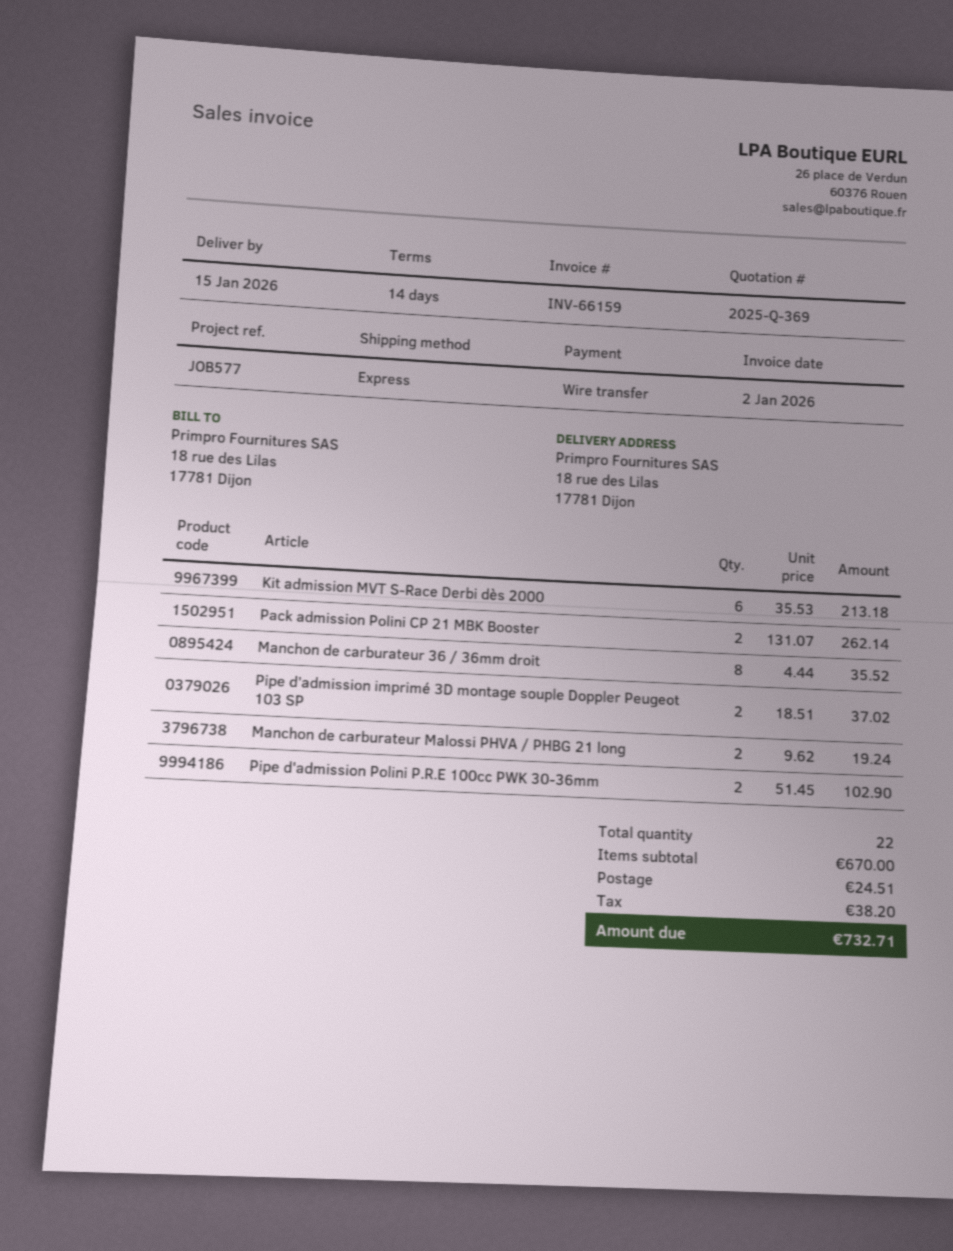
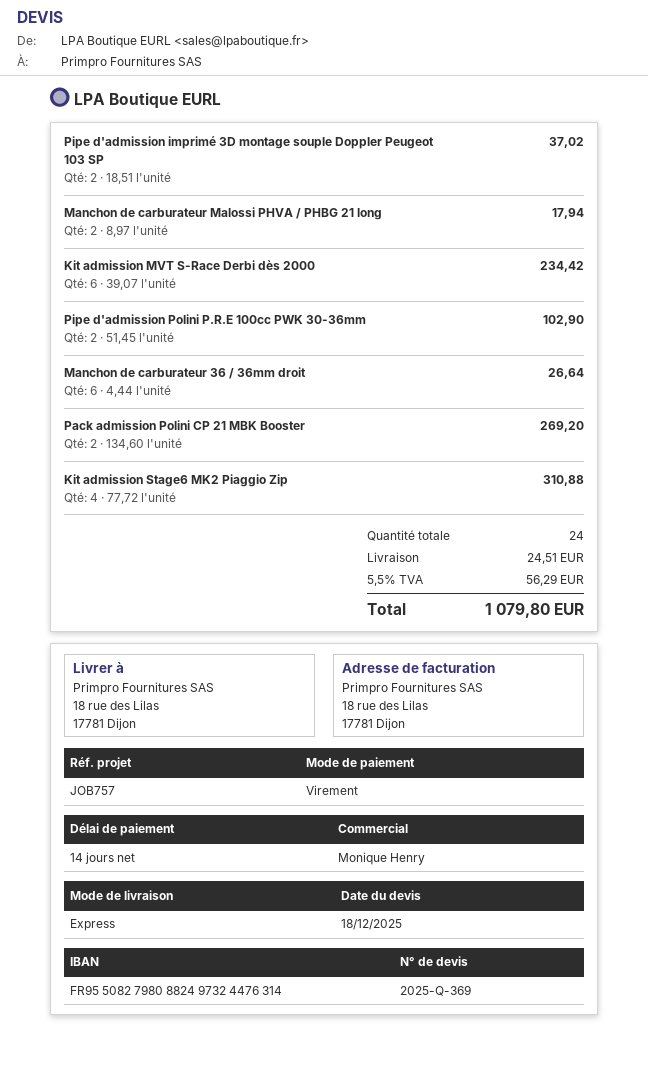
reference: JOB577 -> JOB757
Kit admission MVT S-Race Derbi dès 2000: 6 x 35.53 = 213.18 -> 6 x 39.07 = 234.42
Pack admission Polini CP 21 MBK Booster: 2 x 131.07 = 262.14 -> 2 x 134.60 = 269.20
Manchon de carburateur 36 / 36mm droit: 8 x 4.44 = 35.52 -> 6 x 4.44 = 26.64
Manchon de carburateur Malossi PHVA / PHBG 21 long: 2 x 9.62 = 19.24 -> 2 x 8.97 = 17.94
Kit admission Stage6 MK2 Piaggio Zip: none -> 4 x 77.72 = 310.88
total quantity: 22 -> 24
tax: 38.20 -> 56.29
total: 732.71 -> 1079.80

